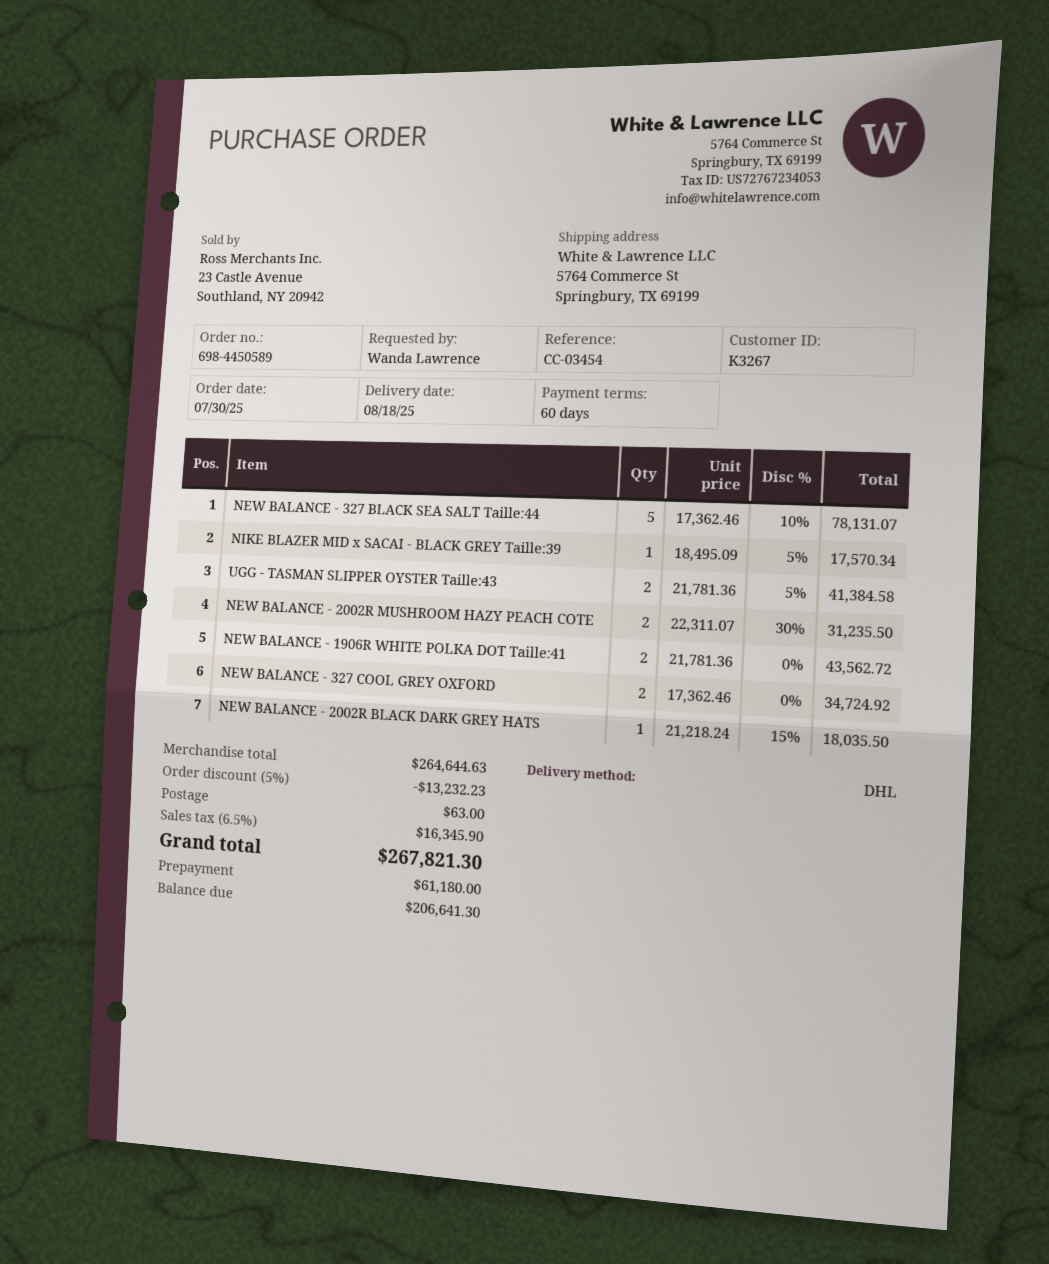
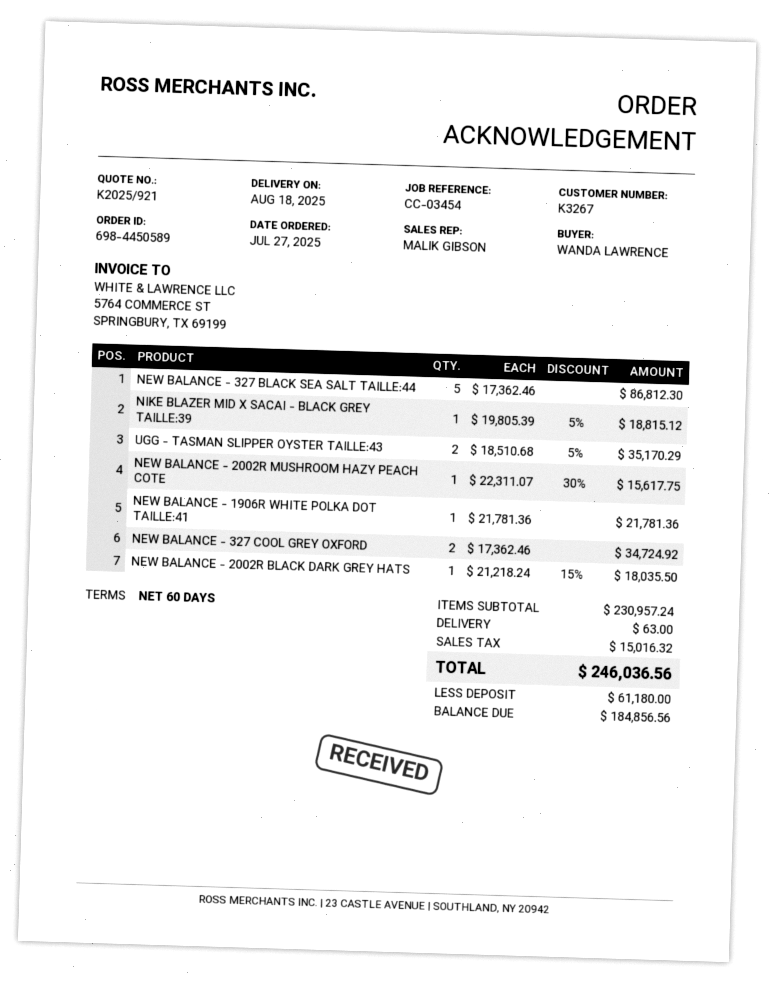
order date: 2025-07-30 -> 2025-07-27
NEW BALANCE - 327 BLACK SEA SALT Taille:44: 5 x 17362.46 - 10% = 78131.07 -> 5 x 17362.46 = 86812.30
NIKE BLAZER MID x SACAI - BLACK GREY Taille:39: 1 x 18495.09 - 5% = 17570.34 -> 1 x 19805.39 - 5% = 18815.12
UGG - TASMAN SLIPPER OYSTER Taille:43: 2 x 21781.36 - 5% = 41384.58 -> 2 x 18510.68 - 5% = 35170.29
NEW BALANCE - 2002R MUSHROOM HAZY PEACH COTE: 2 x 22311.07 - 30% = 31235.50 -> 1 x 22311.07 - 30% = 15617.75
NEW BALANCE - 1906R WHITE POLKA DOT Taille:41: 2 x 21781.36 = 43562.72 -> 1 x 21781.36 = 21781.36
subtotal: 264644.63 -> 230957.24
discount: 5% = 13232.23 -> none
tax: 16345.90 -> 15016.32
total: 267821.30 -> 246036.56
balance: 206641.30 -> 184856.56

